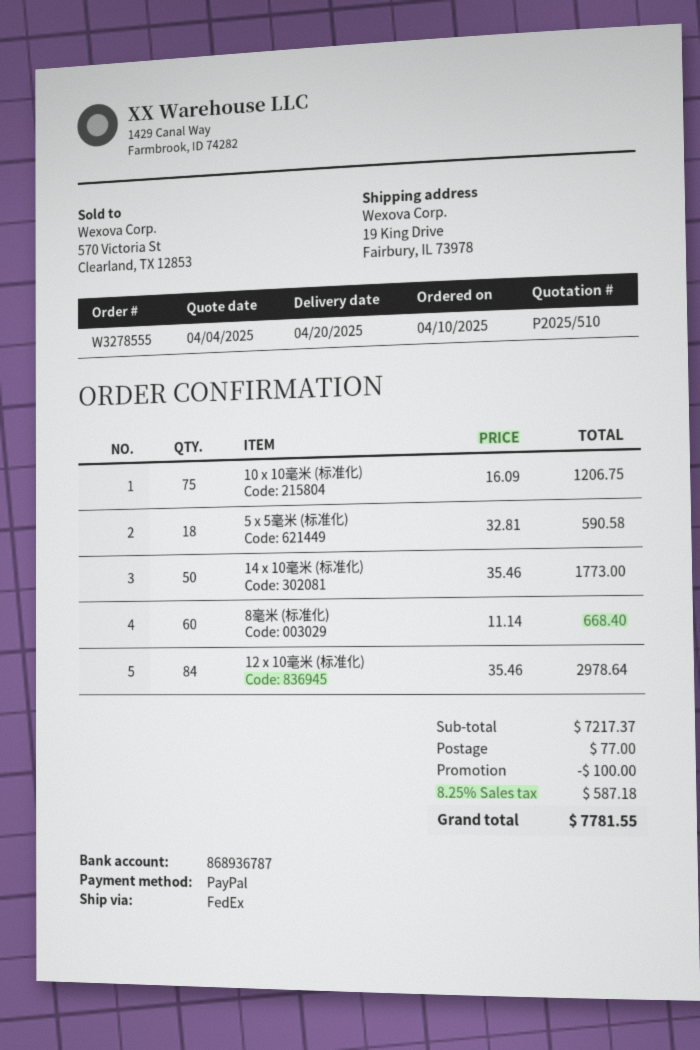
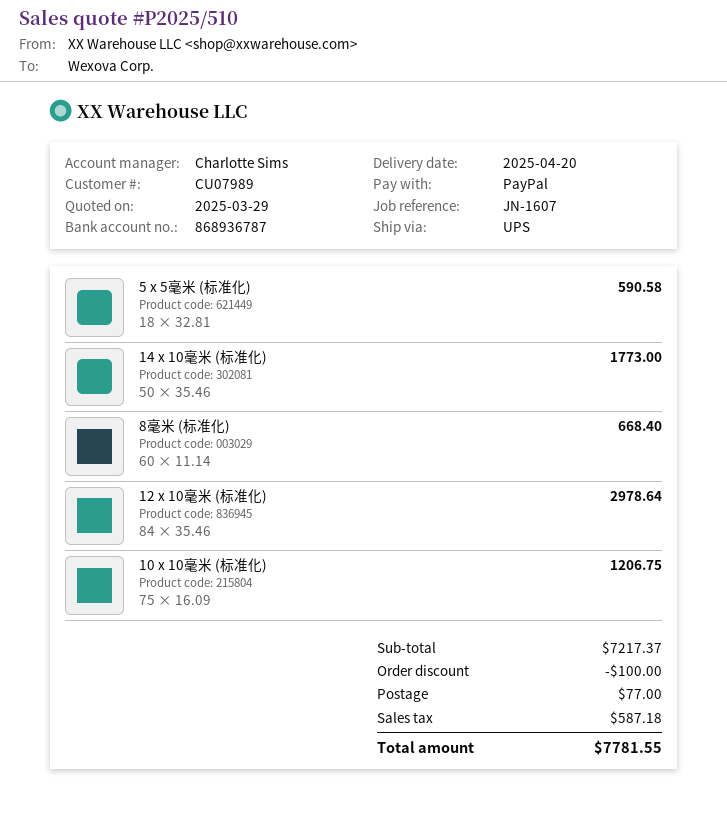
quote date: 2025-04-04 -> 2025-03-29
shipping method: FedEx -> UPS

